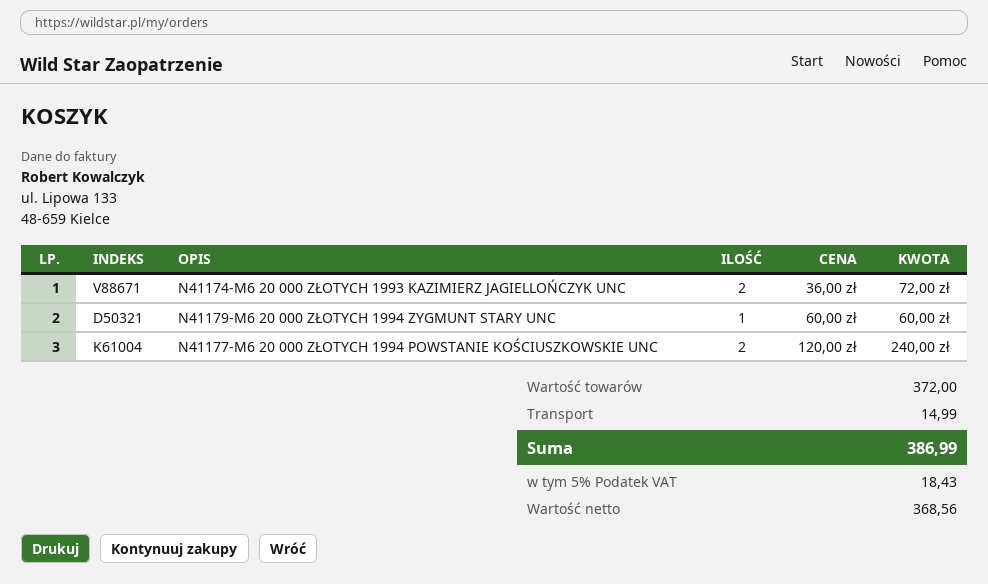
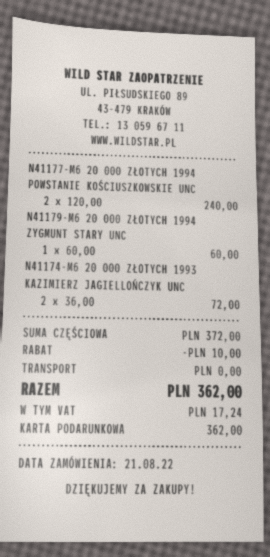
discount: none -> 10.00
shipping: 14.99 -> 0.00
tax: 18.43 -> 17.24
total: 386.99 -> 362.00

